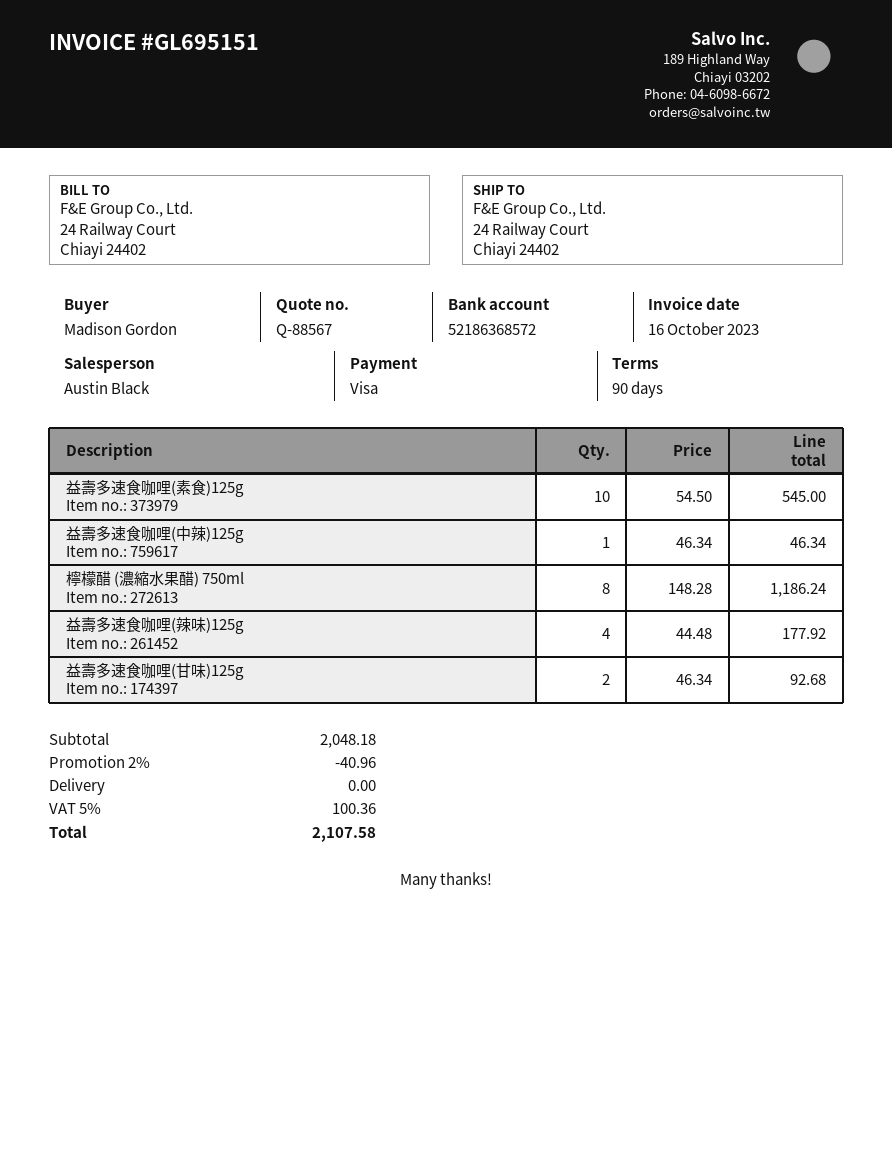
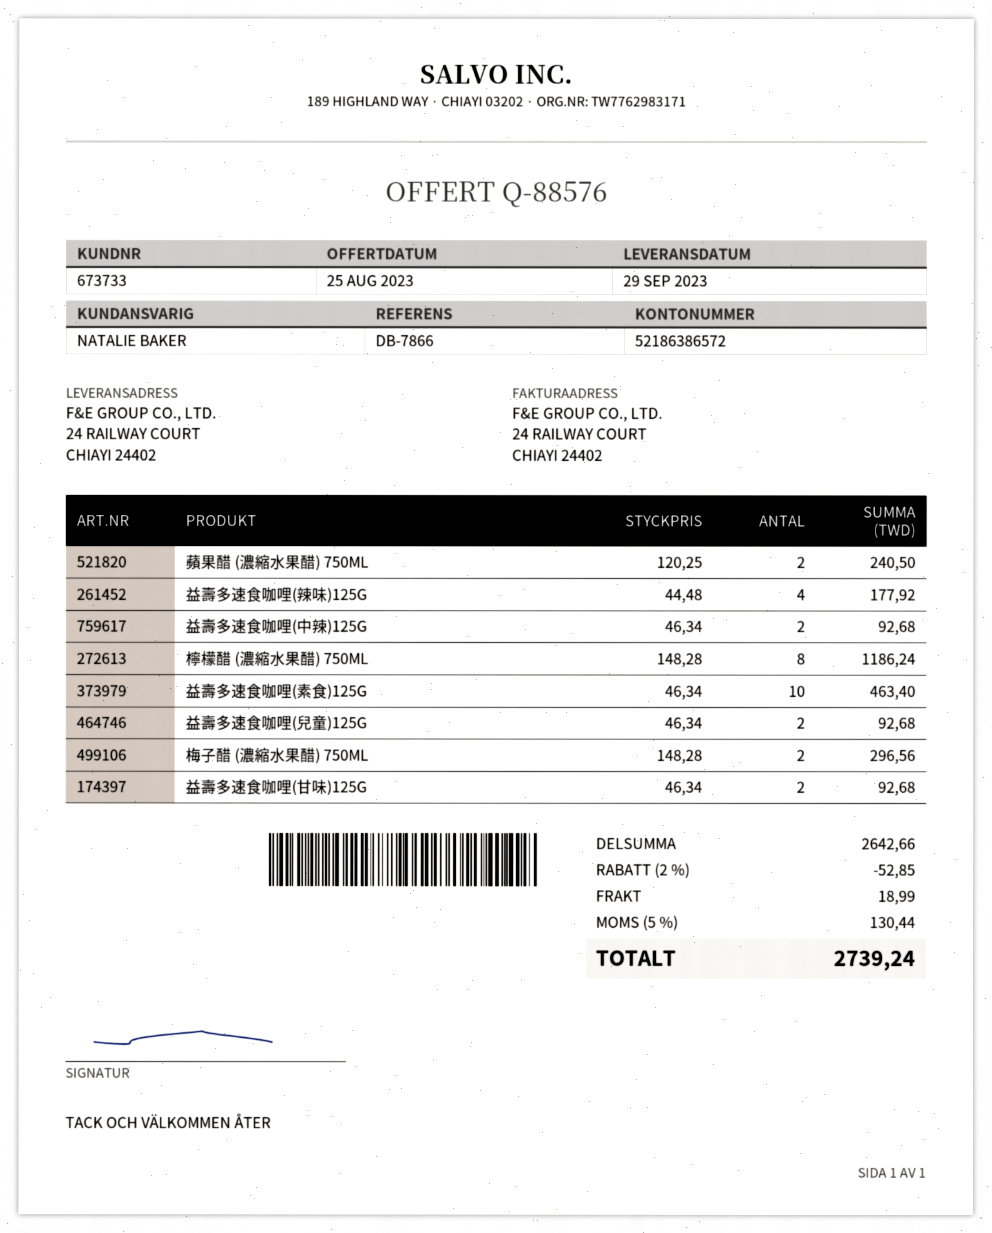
quote number: Q-88567 -> Q-88576
sales rep: Austin Black -> NATALIE BAKER
bank account: 52186368572 -> 52186386572
益壽多速食咖哩(素食)125g: 10 x 54.50 = 545.00 -> 10 x 46.34 = 463.40
益壽多速食咖哩(中辣)125g: 1 x 46.34 = 46.34 -> 2 x 46.34 = 92.68
蘋果醋 (濃縮水果醋) 750ML: none -> 2 x 120.25 = 240.50
益壽多速食咖哩(兒童)125G: none -> 2 x 46.34 = 92.68
梅子醋 (濃縮水果醋) 750ML: none -> 2 x 148.28 = 296.56
subtotal: 2048.18 -> 2642.66
discount: 2% = 40.96 -> 2% = 52.85
shipping: 0.00 -> 18.99
tax: 5% = 100.36 -> 5% = 130.44
total: 2107.58 -> 2739.24

